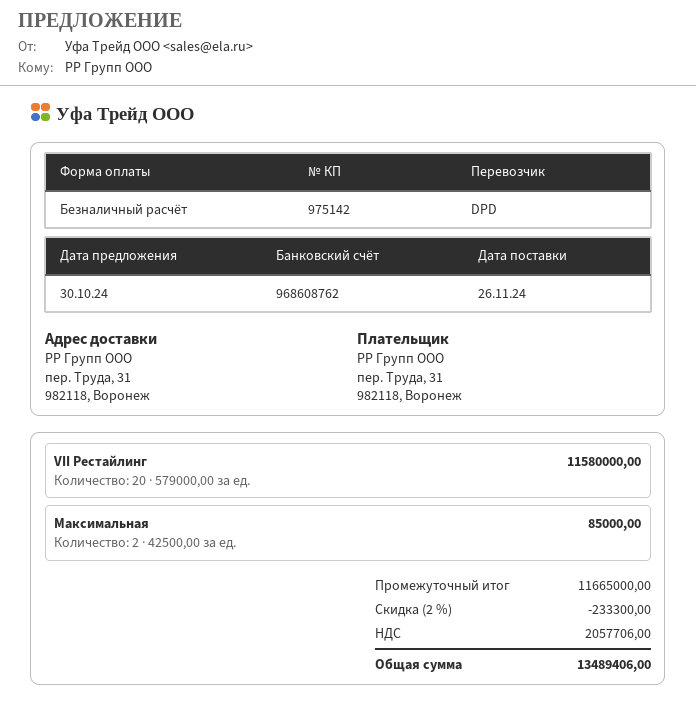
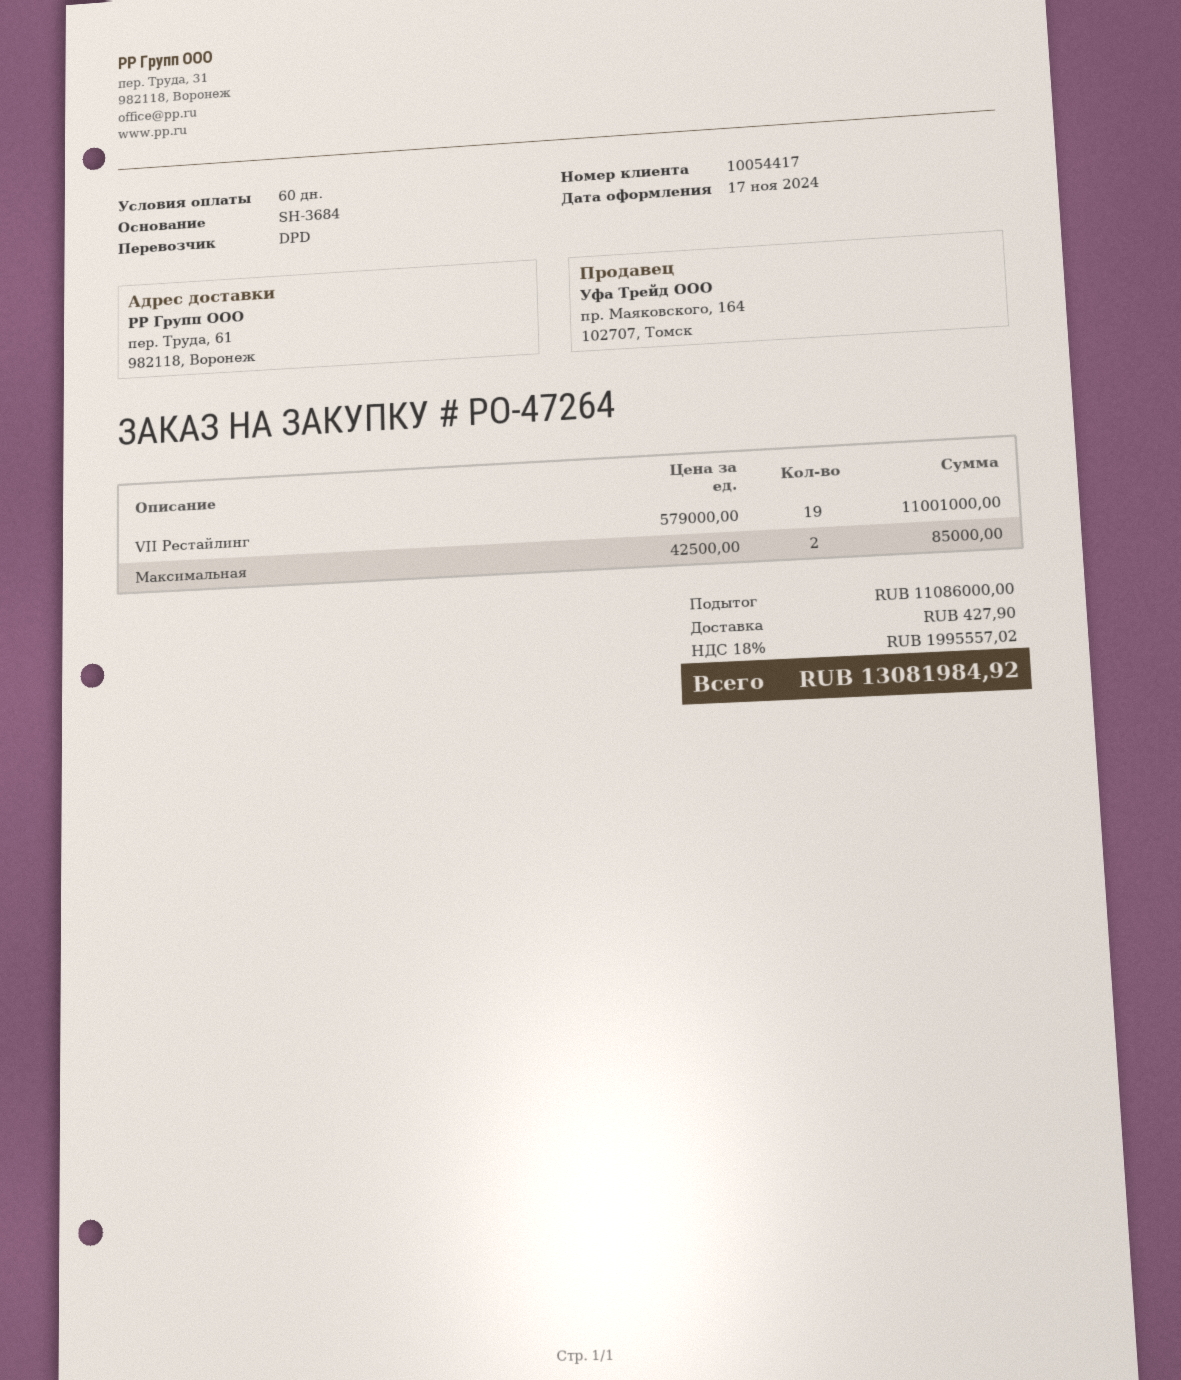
ship to: пер. Труда, 31, 982118, Воронеж -> пер. Труда, 61, 982118, Воронеж
VII Рестайлинг: 20 x 579000.00 = 11580000.00 -> 19 x 579000.00 = 11001000.00
subtotal: 11665000.00 -> 11086000.00
discount: 2% = 233300.00 -> none
shipping: none -> 427.90
tax: 2057706.00 -> 1995557.02
total: 13489406.00 -> 13081984.92

